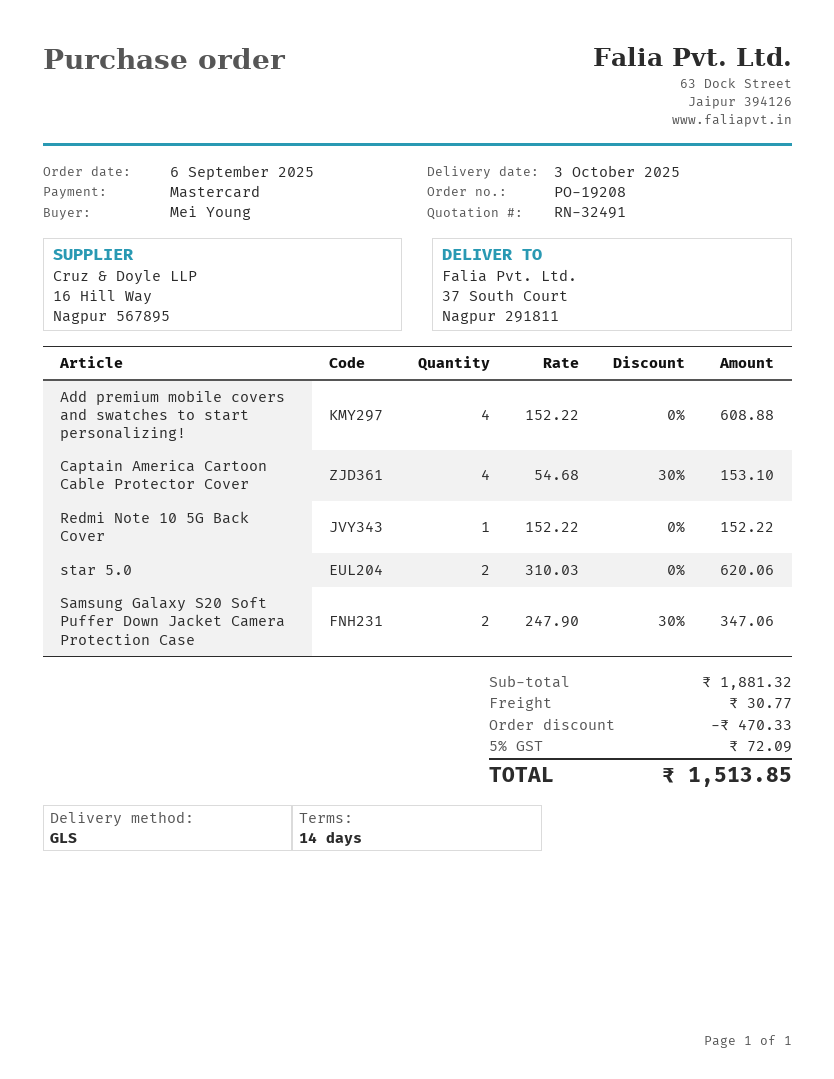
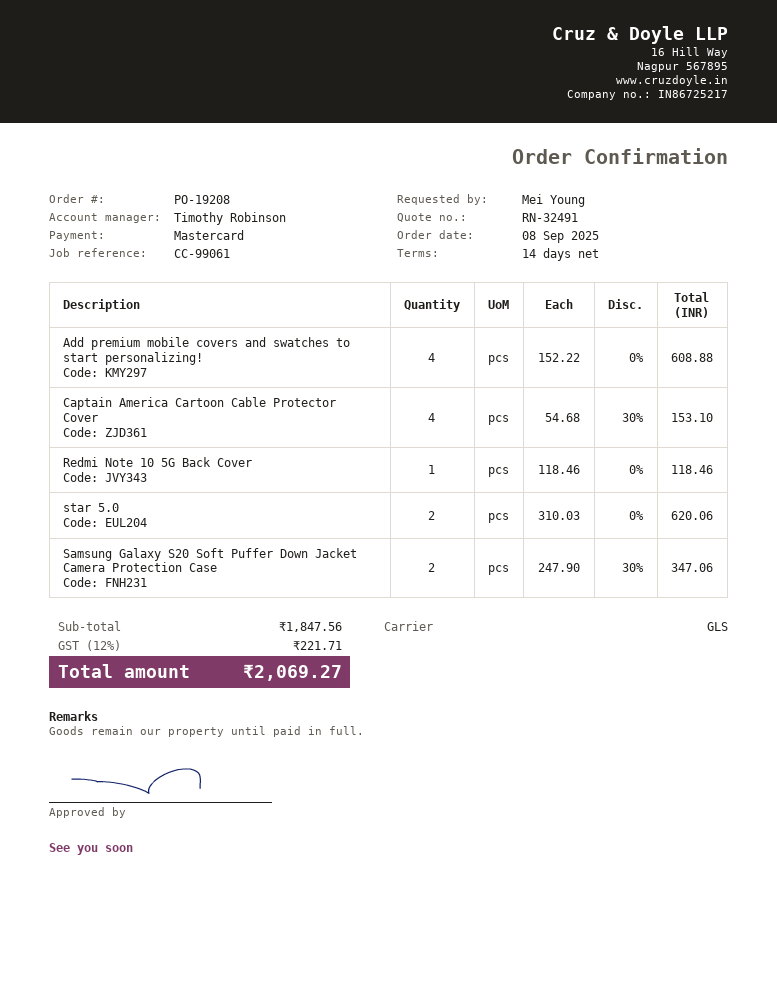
order date: 2025-09-06 -> 2025-09-08
Redmi Note 10 5G Back Cover: 1 x 152.22 = 152.22 -> 1 x 118.46 = 118.46
subtotal: 1881.32 -> 1847.56
discount: 470.33 -> none
shipping: 30.77 -> none
tax: 5% = 72.09 -> 12% = 221.71
total: 1513.85 -> 2069.27

